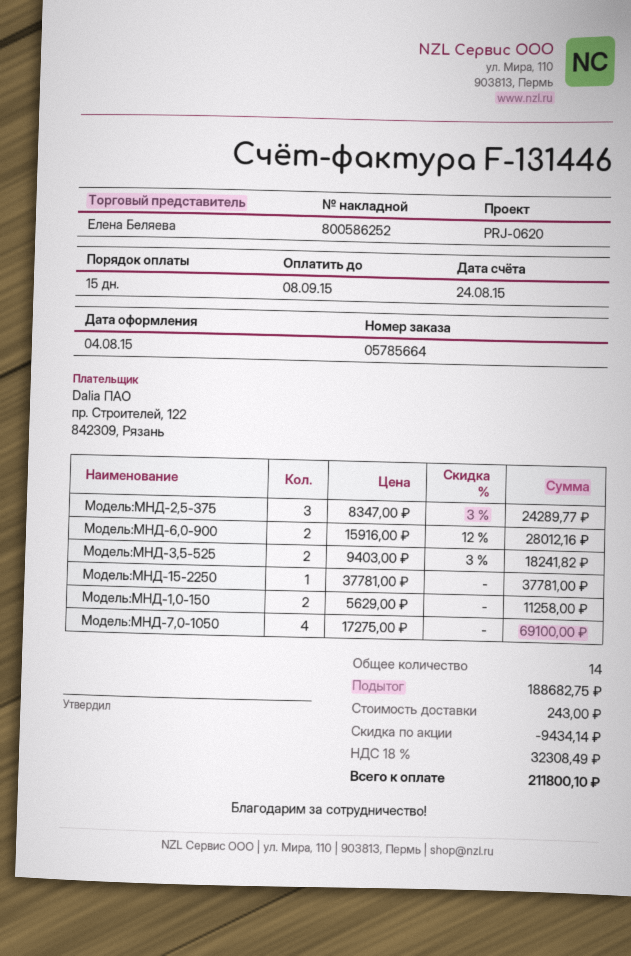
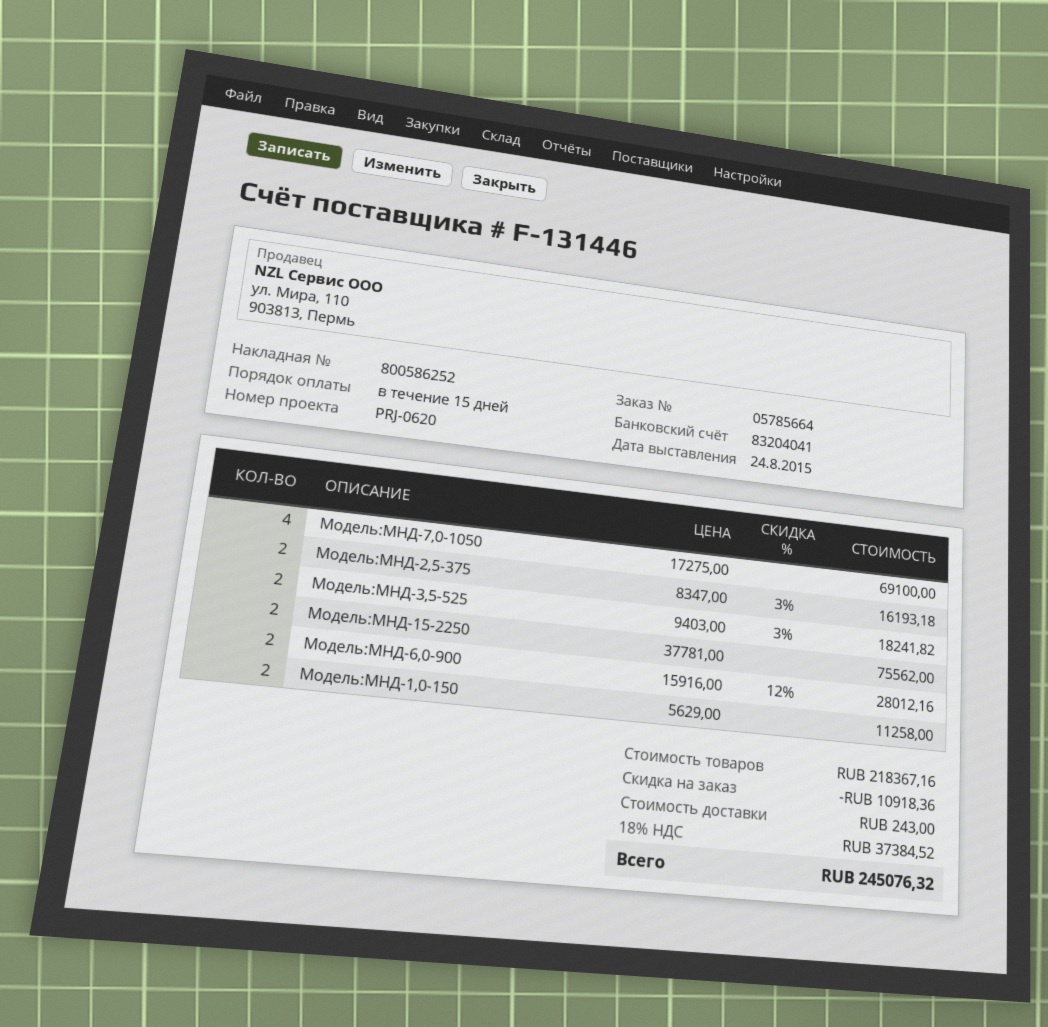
Модель:МНД-2,5-375: 3 x 8347.00 - 3% = 24289.77 -> 2 x 8347.00 - 3% = 16193.18
Модель:МНД-15-2250: 1 x 37781.00 = 37781.00 -> 2 x 37781.00 = 75562.00
subtotal: 188682.75 -> 218367.16
discount: 9434.14 -> 10918.36
tax: 18% = 32308.49 -> 18% = 37384.52
total: 211800.10 -> 245076.32

